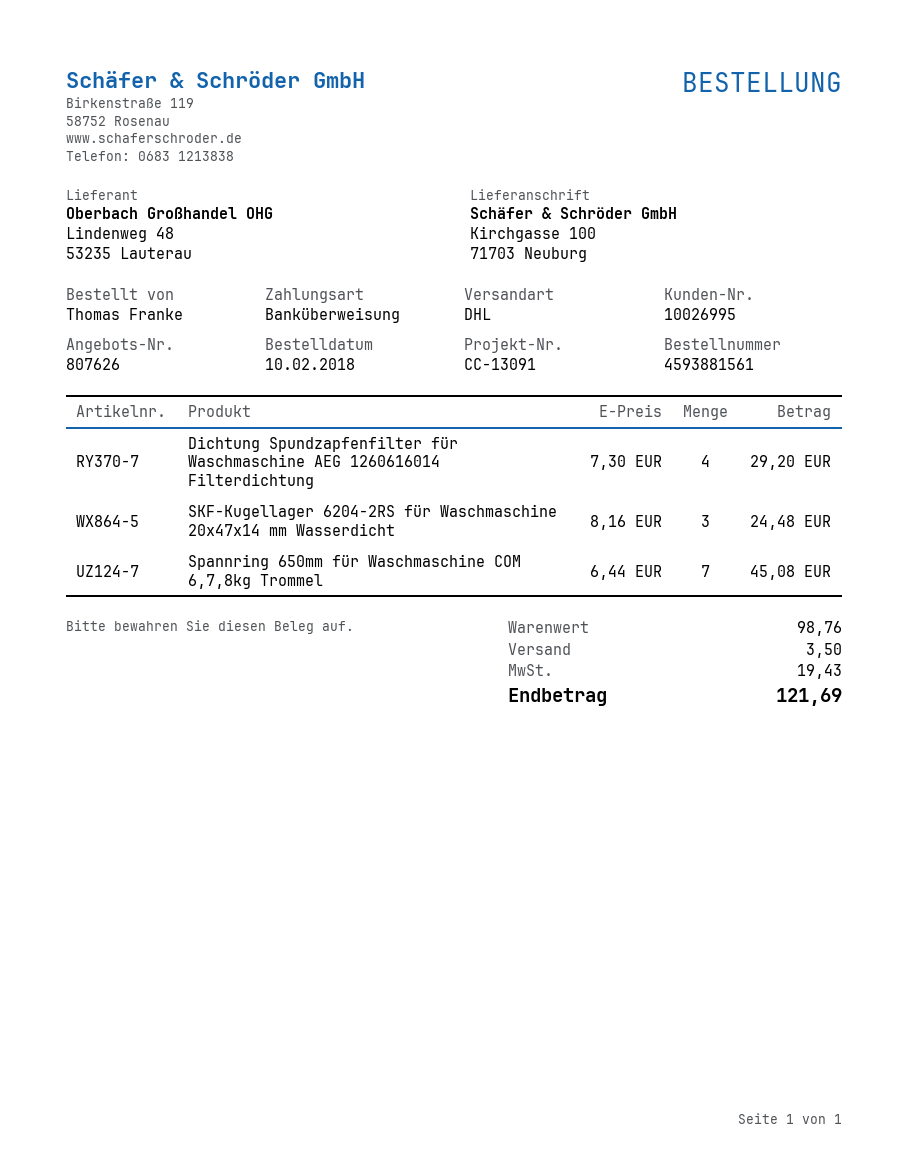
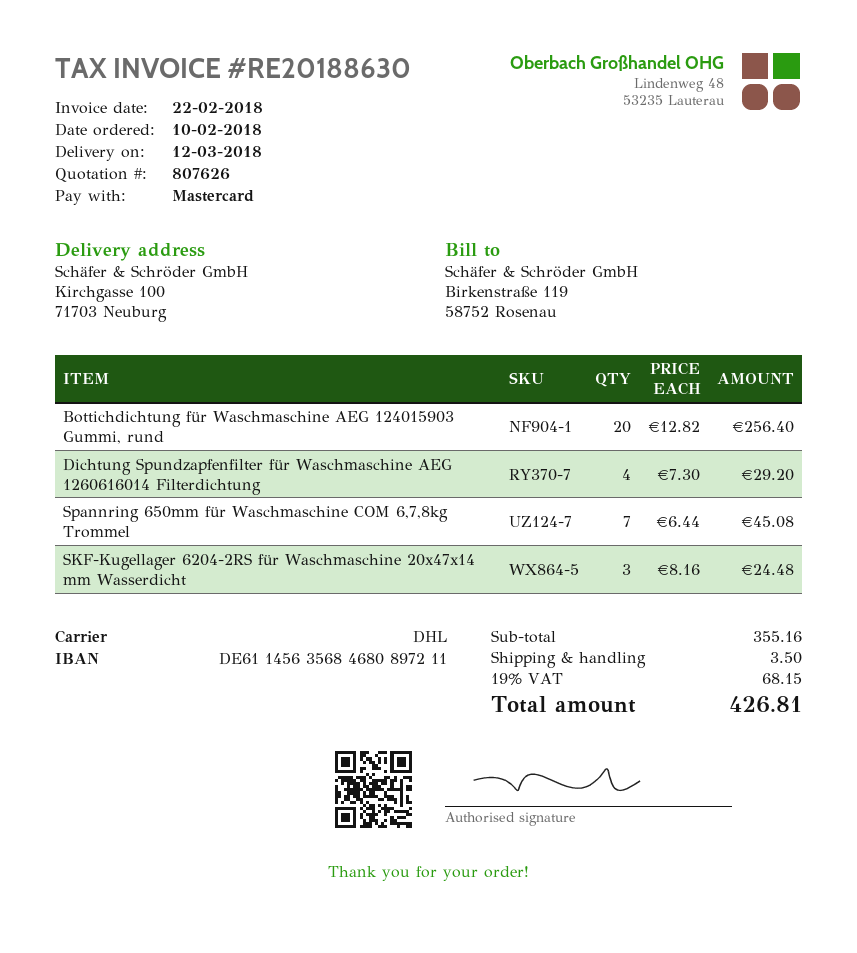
payment method: bank transfer -> Mastercard
Bottichdichtung für Waschmaschine AEG 124015903 Gummi, rund: none -> 20 x 12.82 = 256.40
subtotal: 98.76 -> 355.16
tax: 19.43 -> 68.15
total: 121.69 -> 426.81

